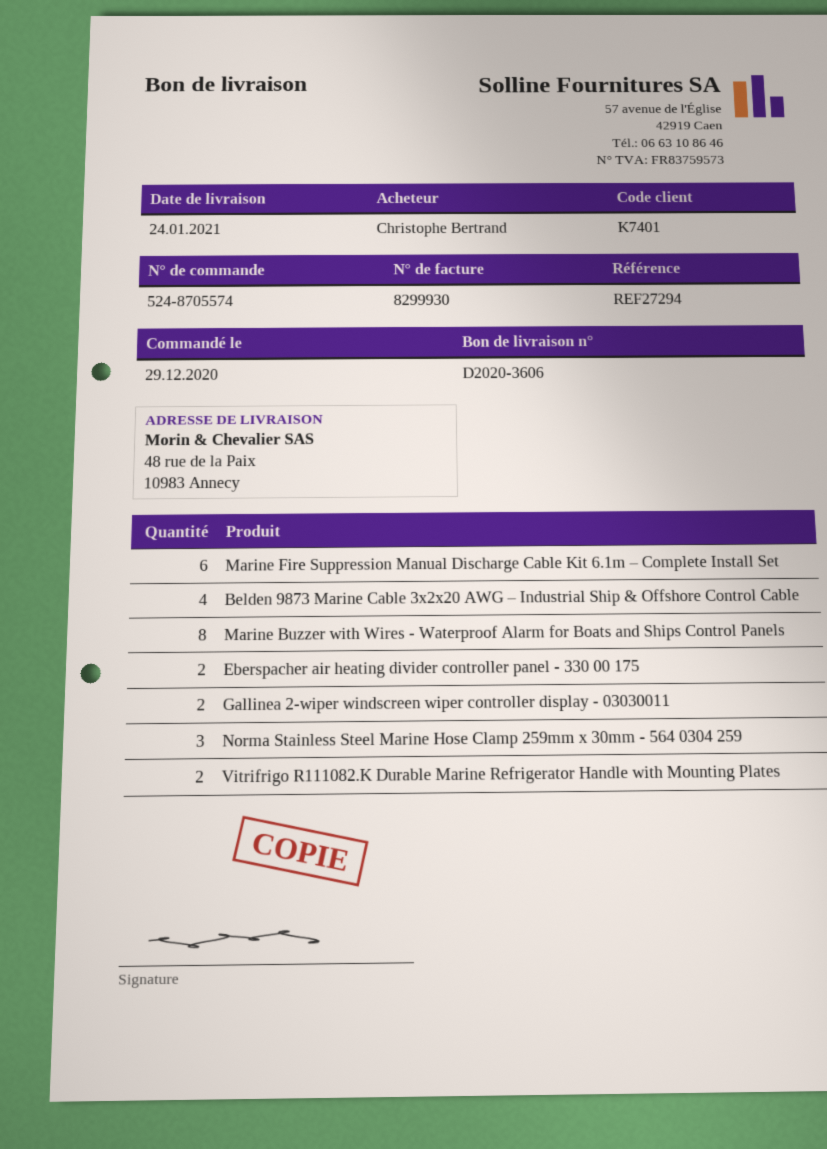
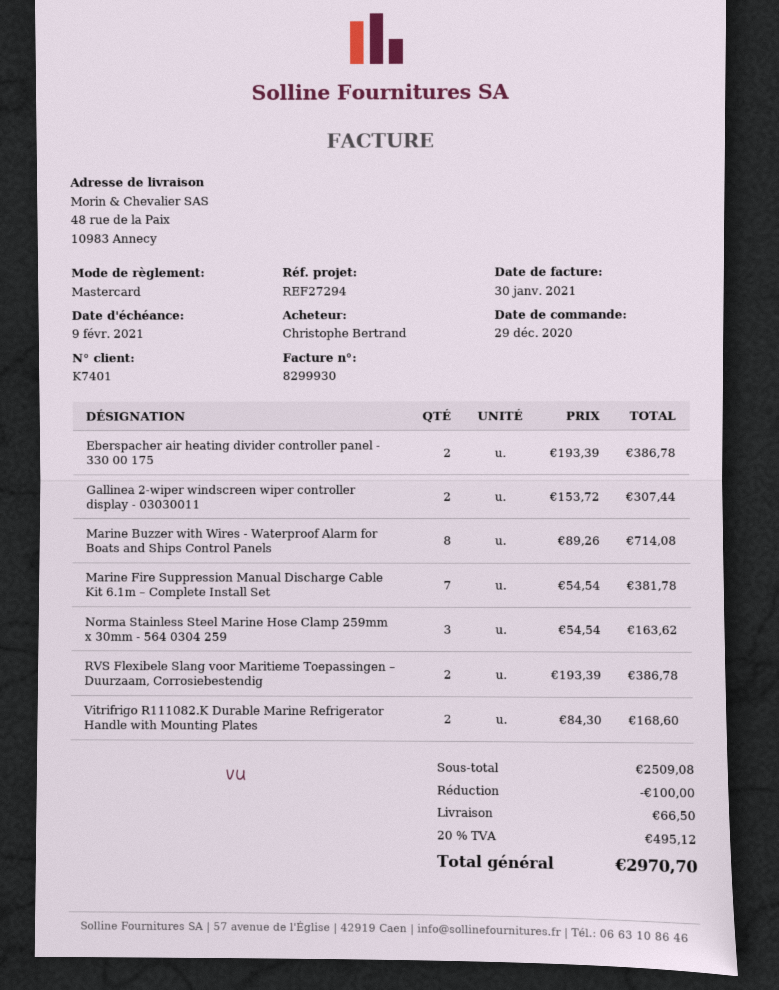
Marine Fire Suppression Manual Discharge Cable Kit 6.1m – Complete Install Set: 6 -> 7
Belden 9873 Marine Cable 3x2x20 AWG – Industrial Ship & Offshore Control Cable: 4 -> none
RVS Flexibele Slang voor Maritieme Toepassingen – Duurzaam, Corrosiebestendig: none -> 2

